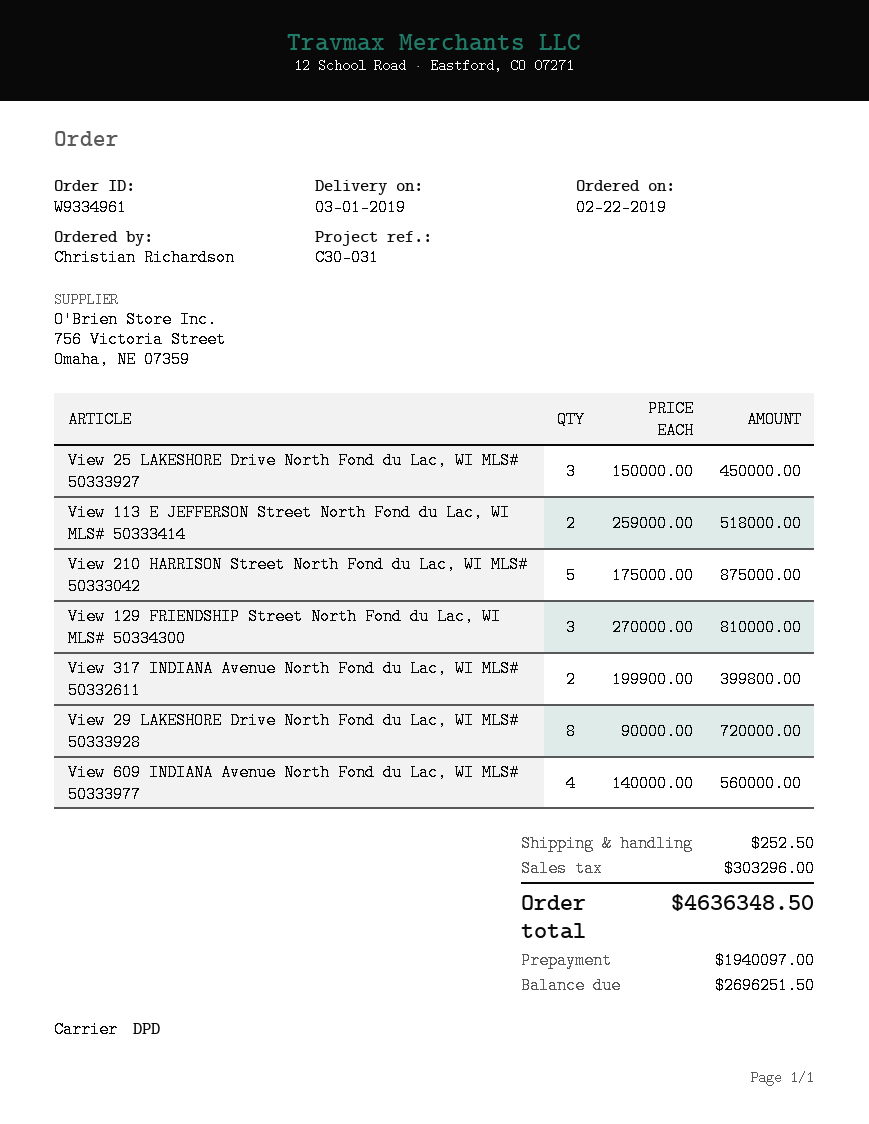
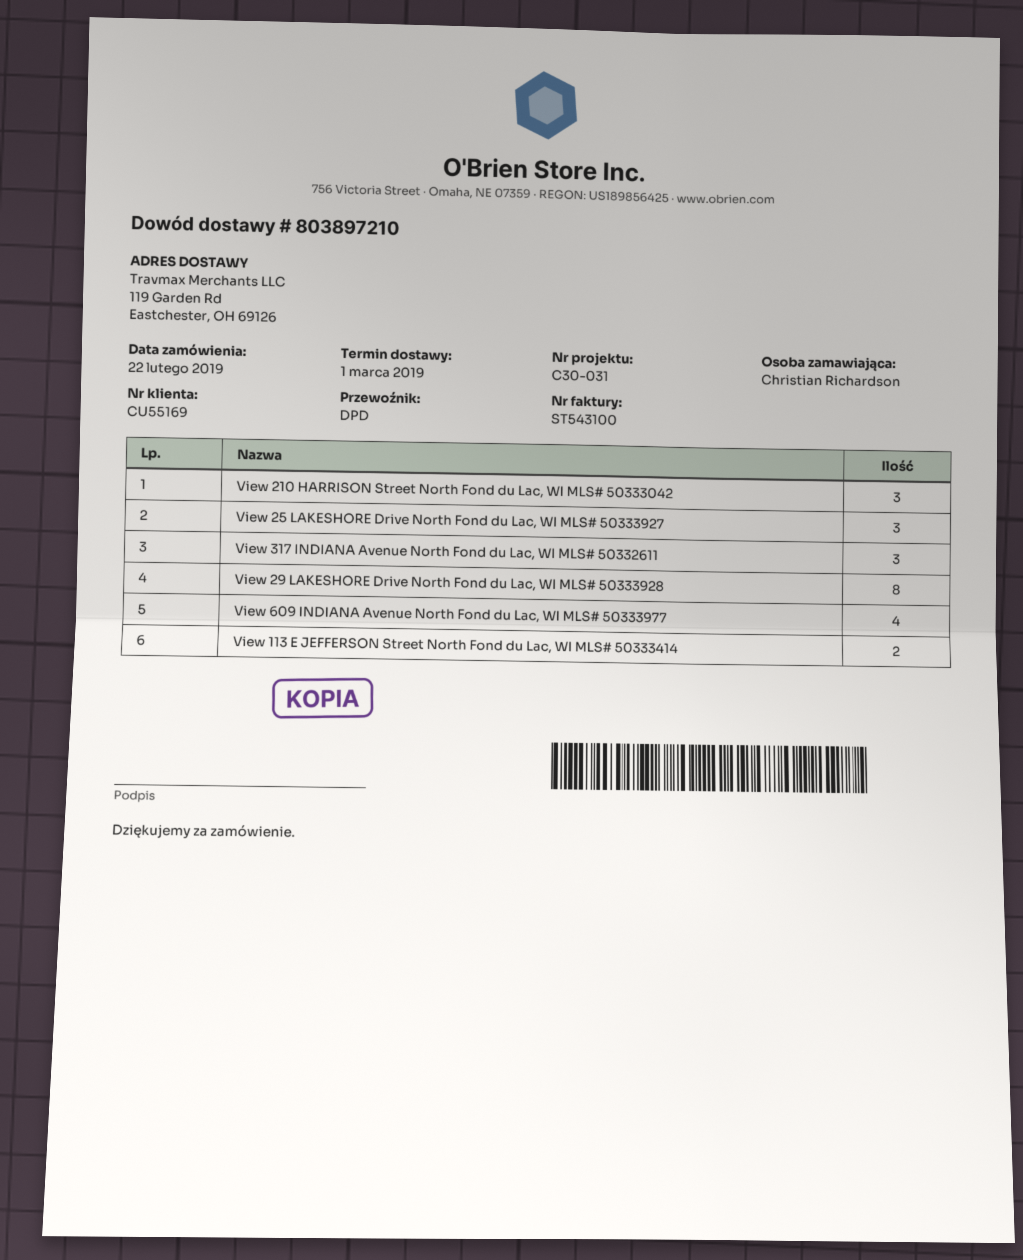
View 210 HARRISON Street North Fond du Lac, WI MLS# 50333042: 5 -> 3
View 129 FRIENDSHIP Street North Fond du Lac, WI MLS# 50334300: 3 -> none
View 317 INDIANA Avenue North Fond du Lac, WI MLS# 50332611: 2 -> 3

